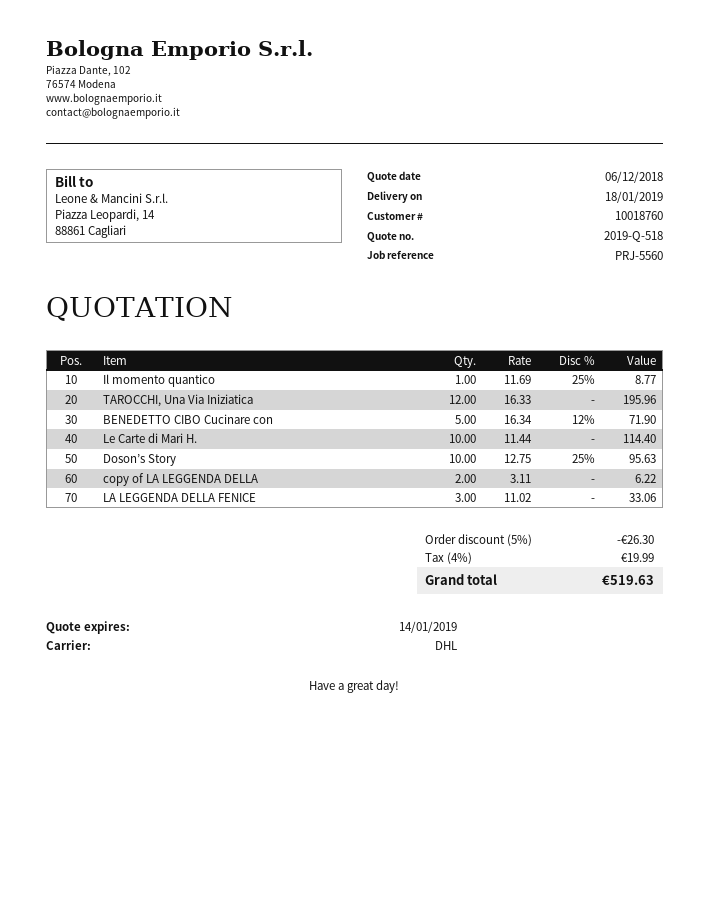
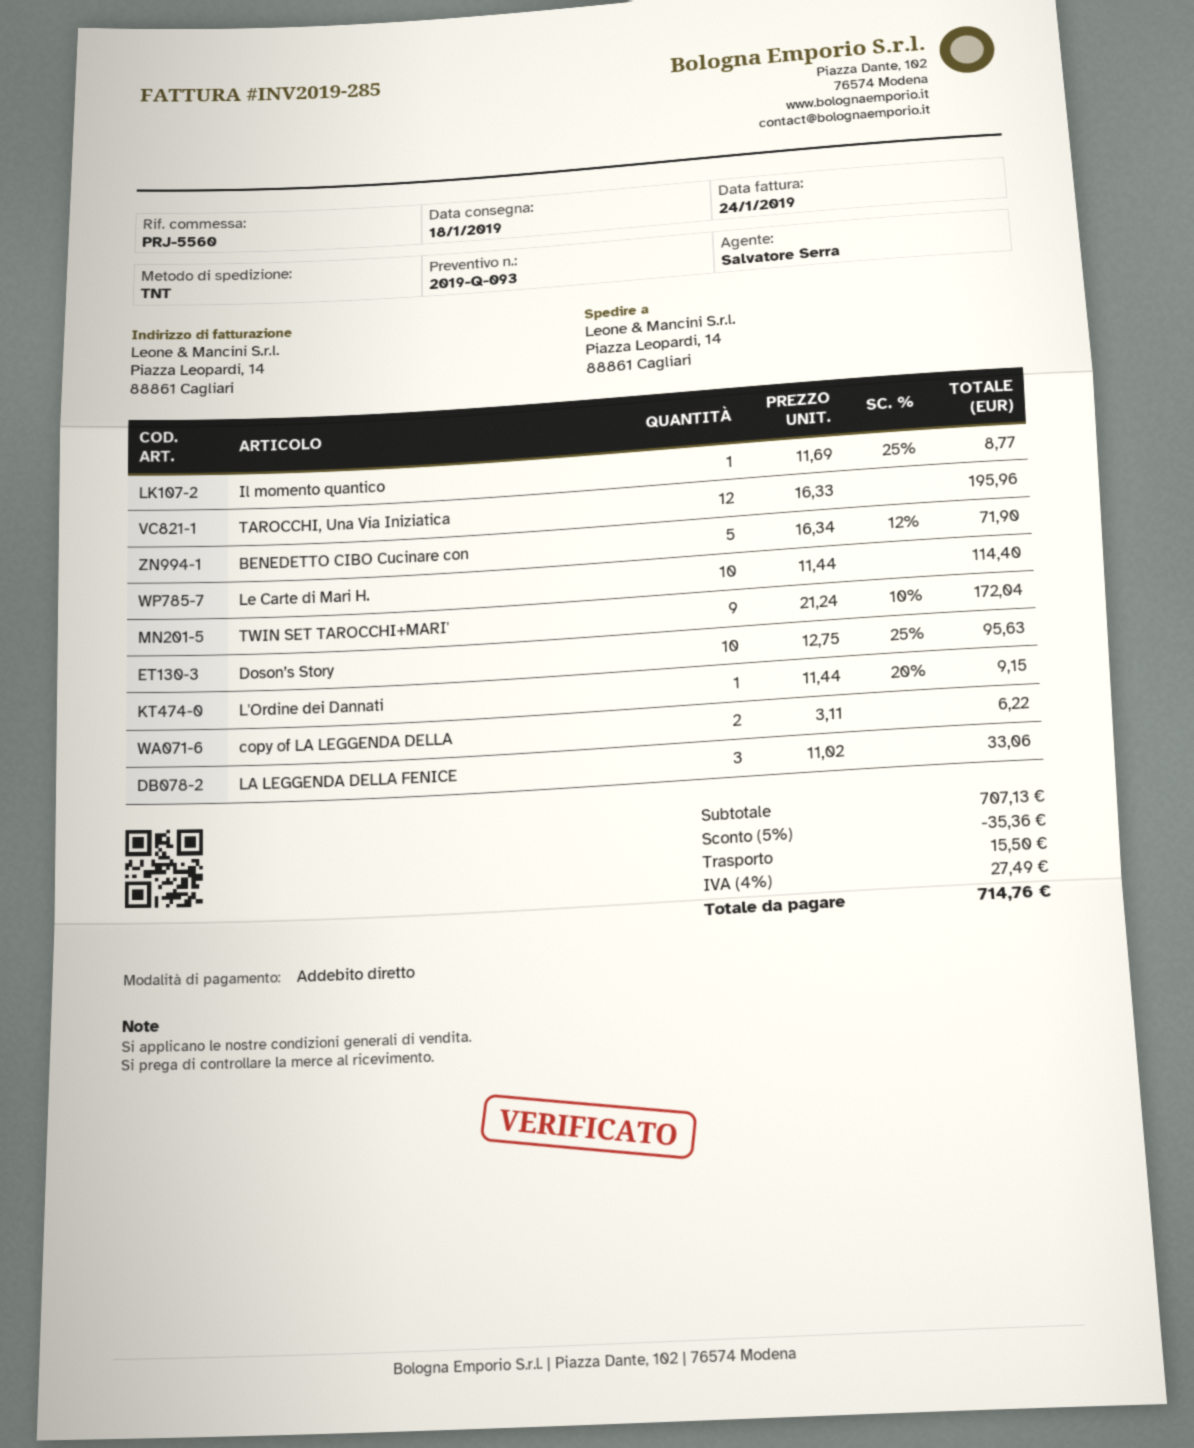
quote number: 2019-Q-518 -> 2019-Q-093
shipping method: DHL -> TNT
TWIN SET TAROCCHI+MARI': none -> 9 x 21.24 - 10% = 172.04
L'Ordine dei Dannati: none -> 1 x 11.44 - 20% = 9.15
discount: 5% = 26.30 -> 5% = 35.36
shipping: none -> 15.50
tax: 4% = 19.99 -> 4% = 27.49
total: 519.63 -> 714.76

